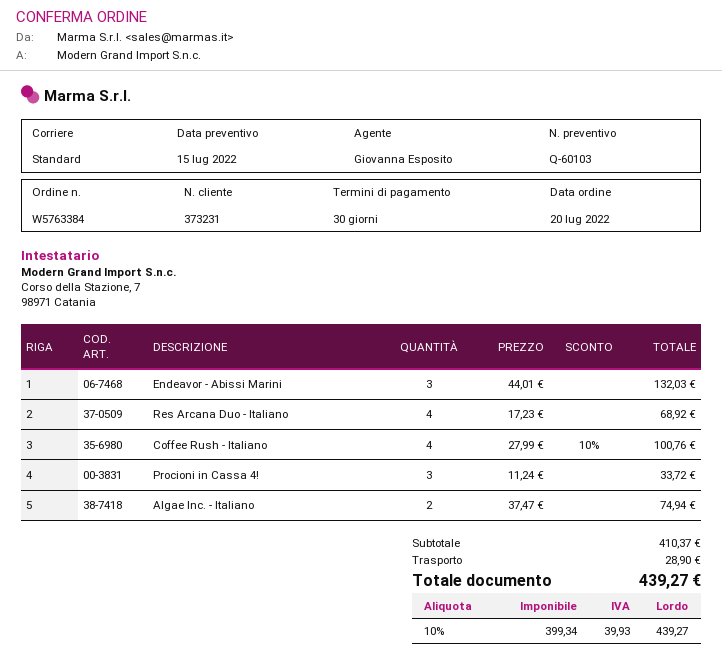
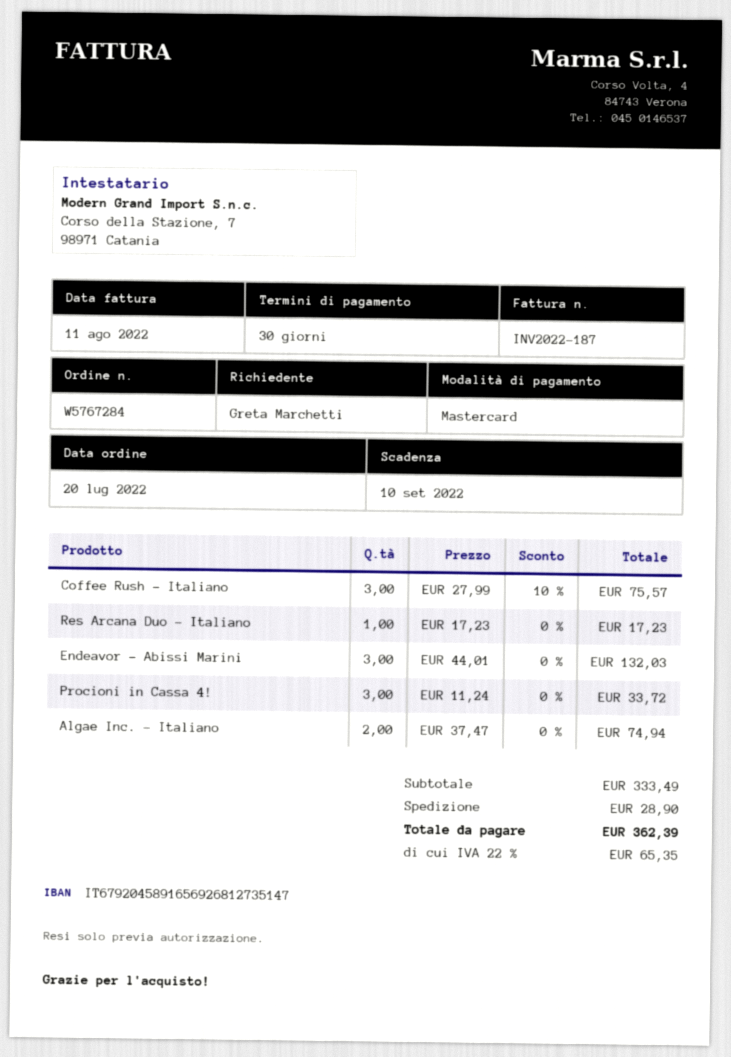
order number: W5763384 -> W5767284
Res Arcana Duo - Italiano: 4 x 17.23 = 68.92 -> 1 x 17.23 = 17.23
Coffee Rush - Italiano: 4 x 27.99 - 10% = 100.76 -> 3 x 27.99 - 10% = 75.57
subtotal: 410.37 -> 333.49
tax: 10% = 39.93 -> 22% = 65.35
total: 439.27 -> 362.39

